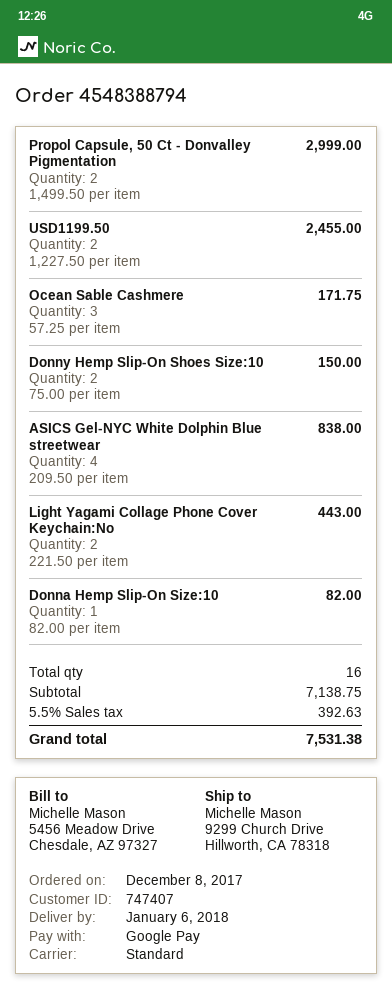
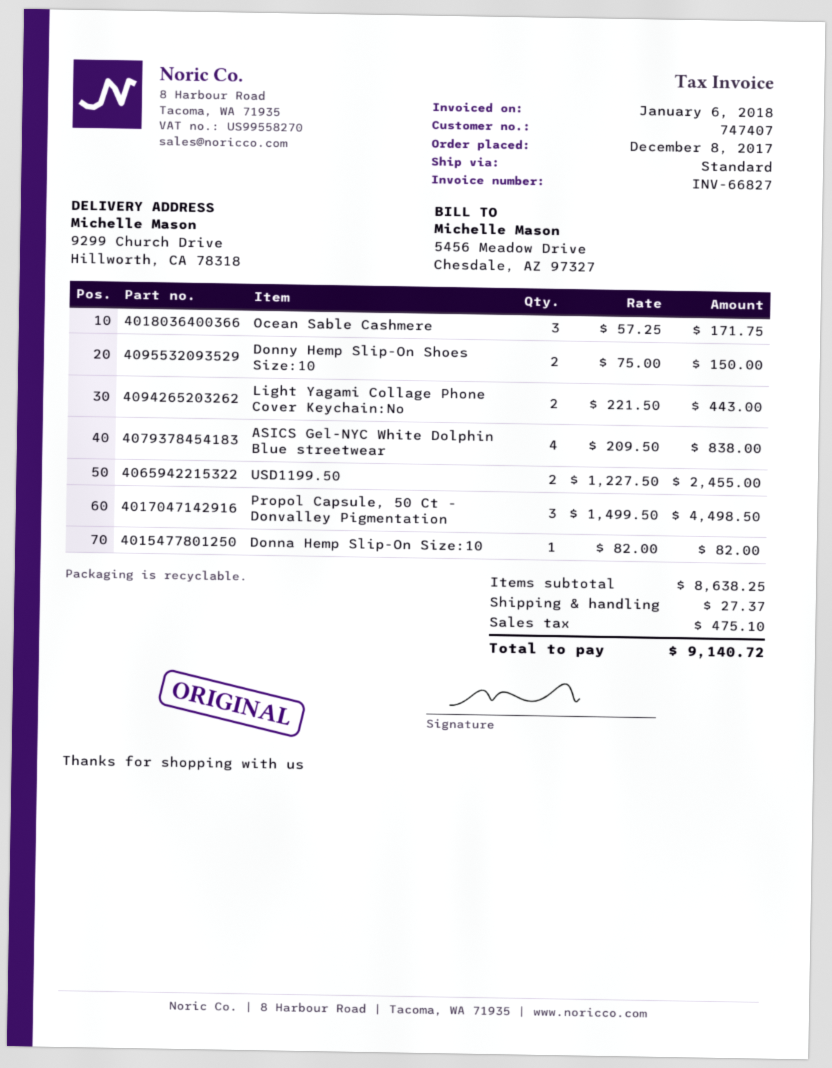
Propol Capsule, 50 Ct - Donvalley Pigmentation: 2 x 1499.50 = 2999.00 -> 3 x 1499.50 = 4498.50
subtotal: 7138.75 -> 8638.25
shipping: none -> 27.37
tax: 392.63 -> 475.10
total: 7531.38 -> 9140.72

